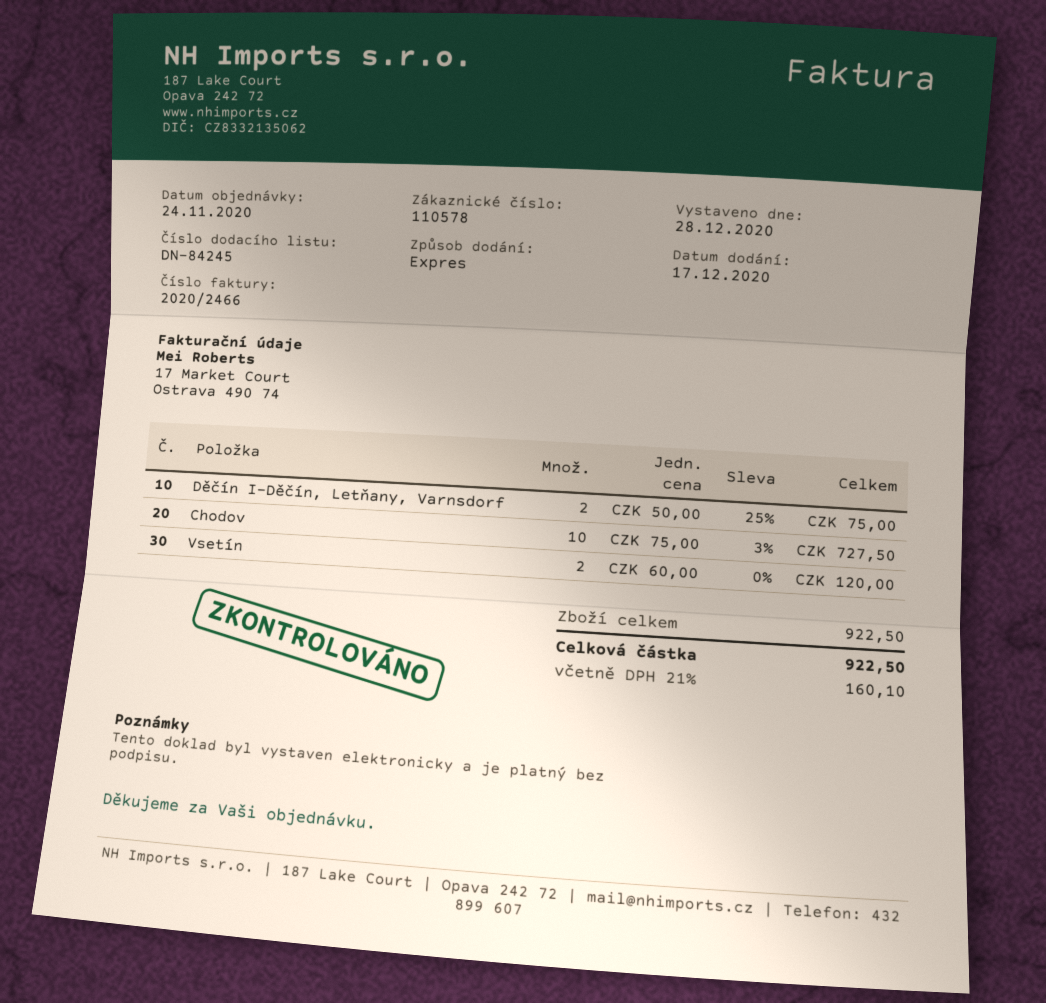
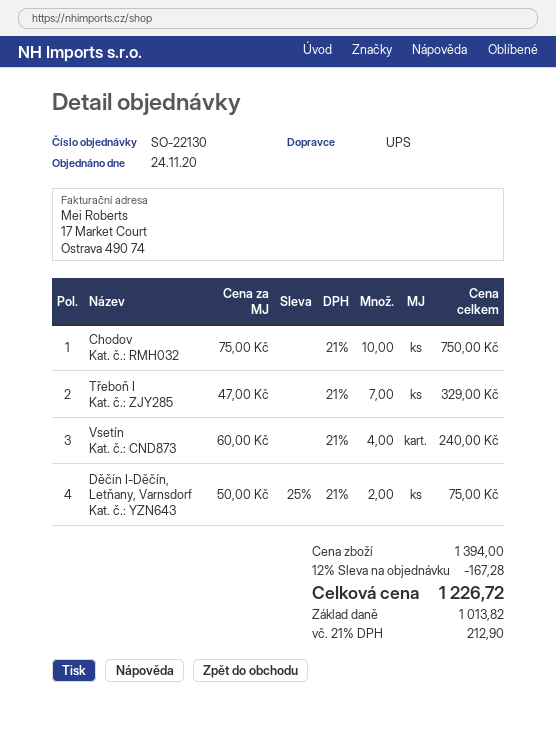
shipping method: express -> UPS
Chodov: 10 x 75.00 - 3% = 727.50 -> 10 x 75.00 = 750.00
Vsetín: 2 x 60.00 = 120.00 -> 4 x 60.00 = 240.00
Třeboň I: none -> 7 x 47.00 = 329.00
subtotal: 922.50 -> 1394.00
discount: none -> 12% = 167.28
tax: 21% = 160.10 -> 21% = 212.90
total: 922.50 -> 1226.72

